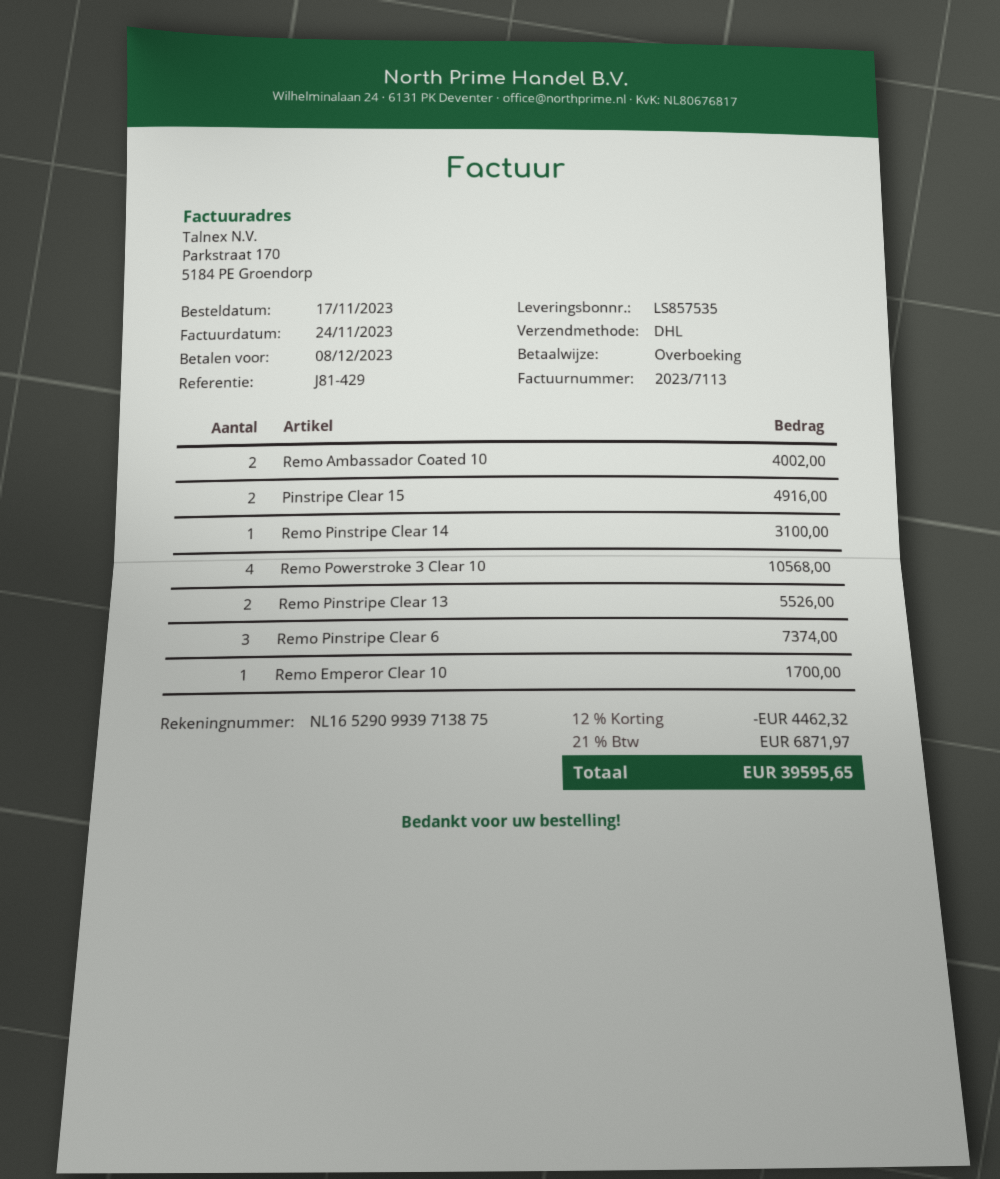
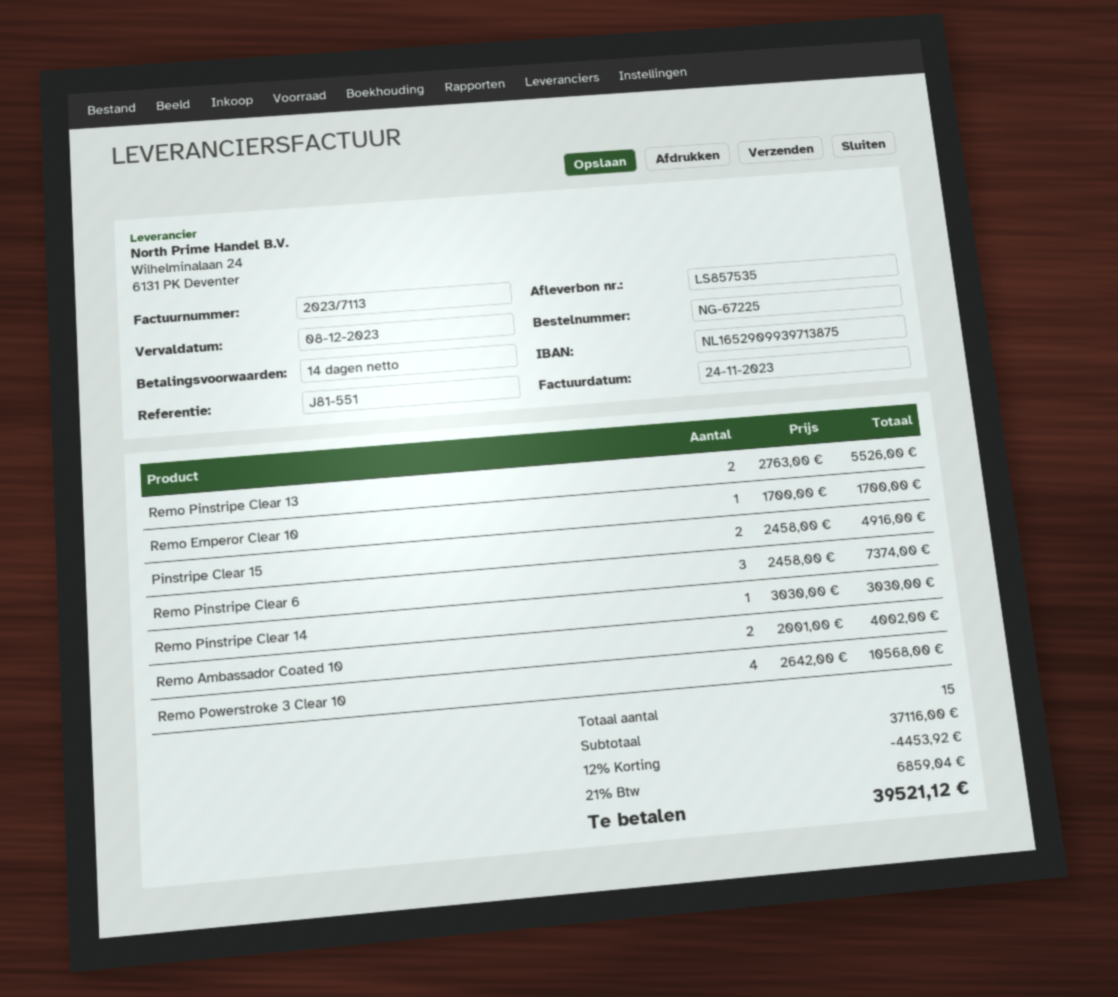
reference: J81-429 -> J81-551
Remo Pinstripe Clear 14: 1 for 3100.00 -> 1 for 3030.00
discount: 12% = 4462.32 -> 12% = 4453.92
tax: 21% = 6871.97 -> 21% = 6859.04
total: 39595.65 -> 39521.12

